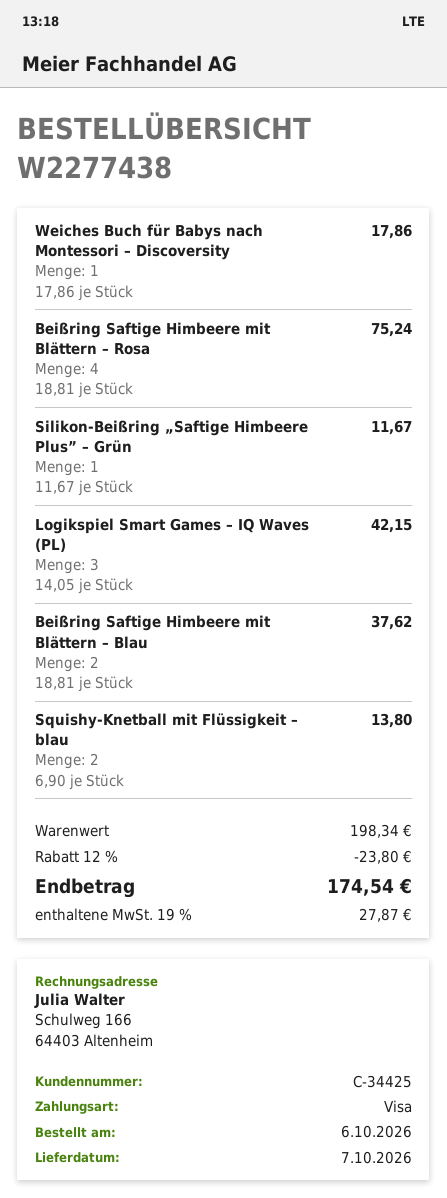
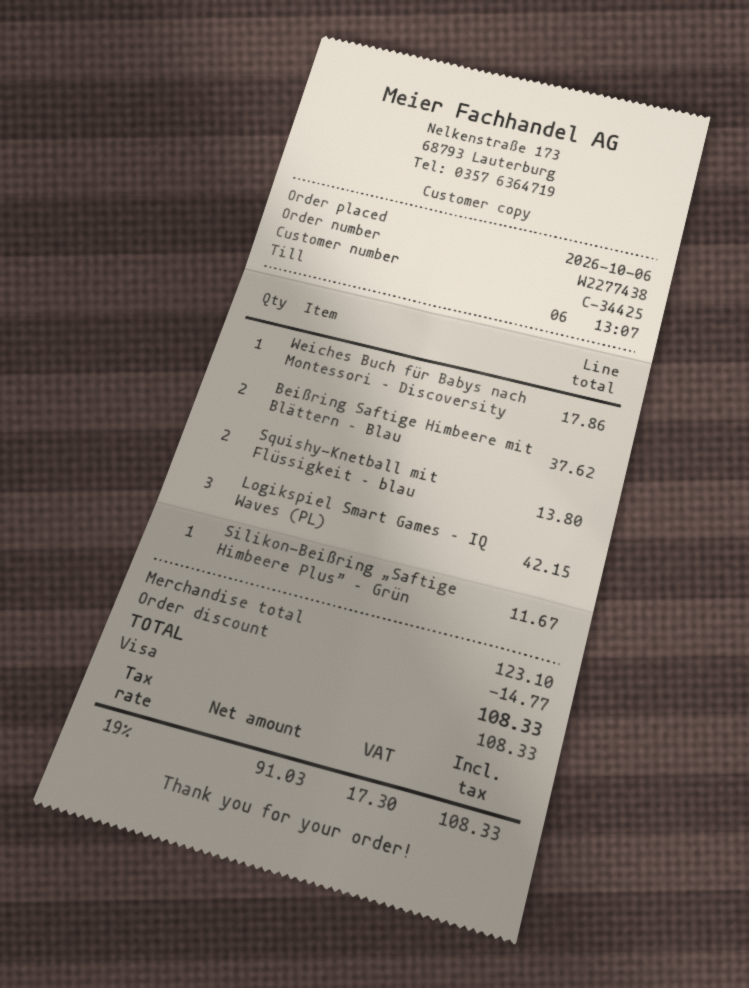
Beißring Saftige Himbeere mit Blättern – Rosa: 4 for 75.24 -> none
subtotal: 198.34 -> 123.10
discount: 23.80 -> 14.77
tax: 19% = 27.87 -> 19% = 17.30
total: 174.54 -> 108.33

